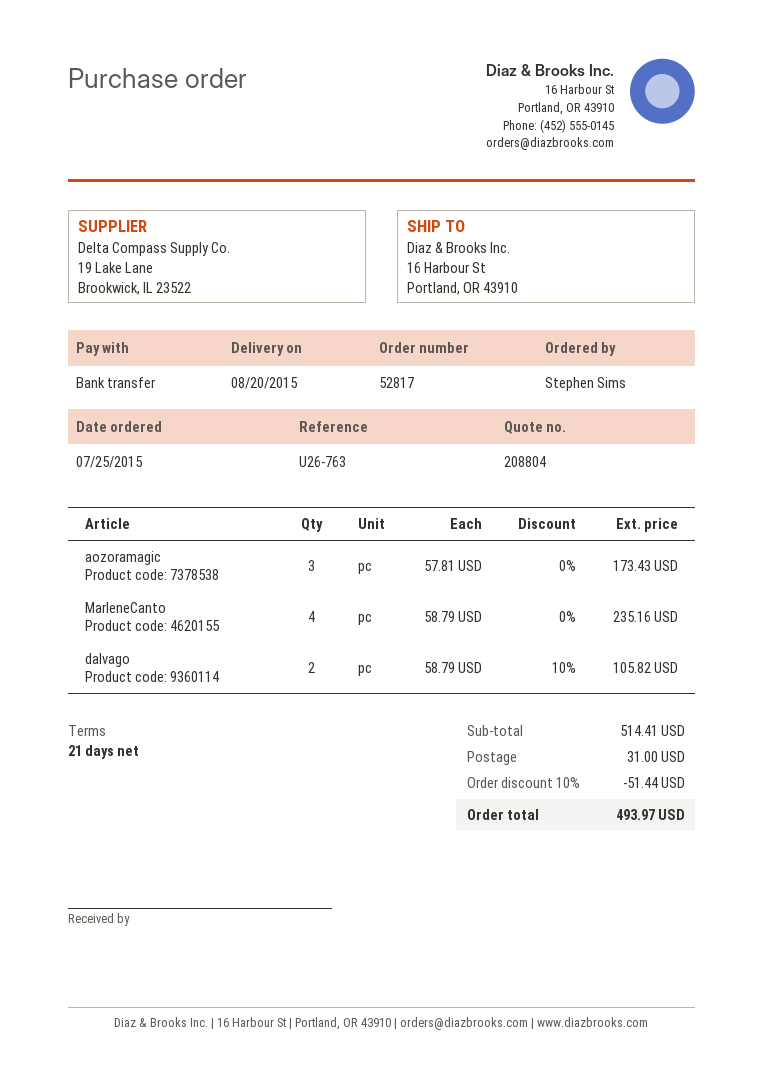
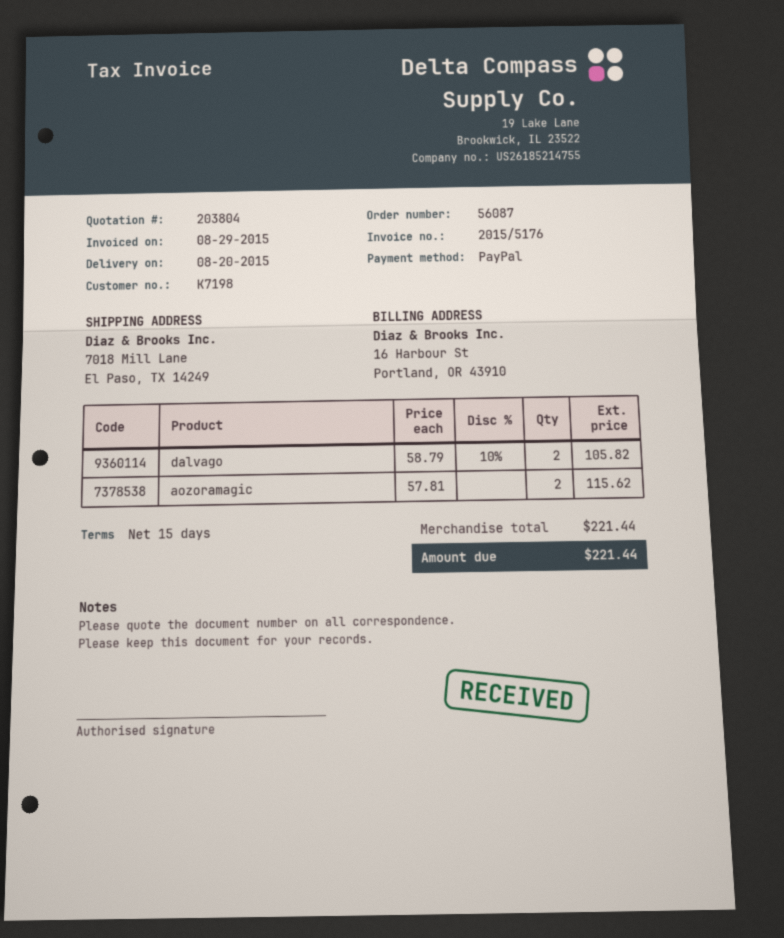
quote number: 208804 -> 203804
order number: 52817 -> 56087
payment terms: 21 days -> 15 days
payment method: bank transfer -> PayPal
ship to: 16 Harbour St, Portland, OR 43910 -> 7018 Mill Lane, El Paso, TX 14249
aozoramagic: 3 x 57.81 = 173.43 -> 2 x 57.81 = 115.62
MarleneCanto: 4 x 58.79 = 235.16 -> none
subtotal: 514.41 -> 221.44
discount: 10% = 51.44 -> none
shipping: 31.00 -> none
total: 493.97 -> 221.44

